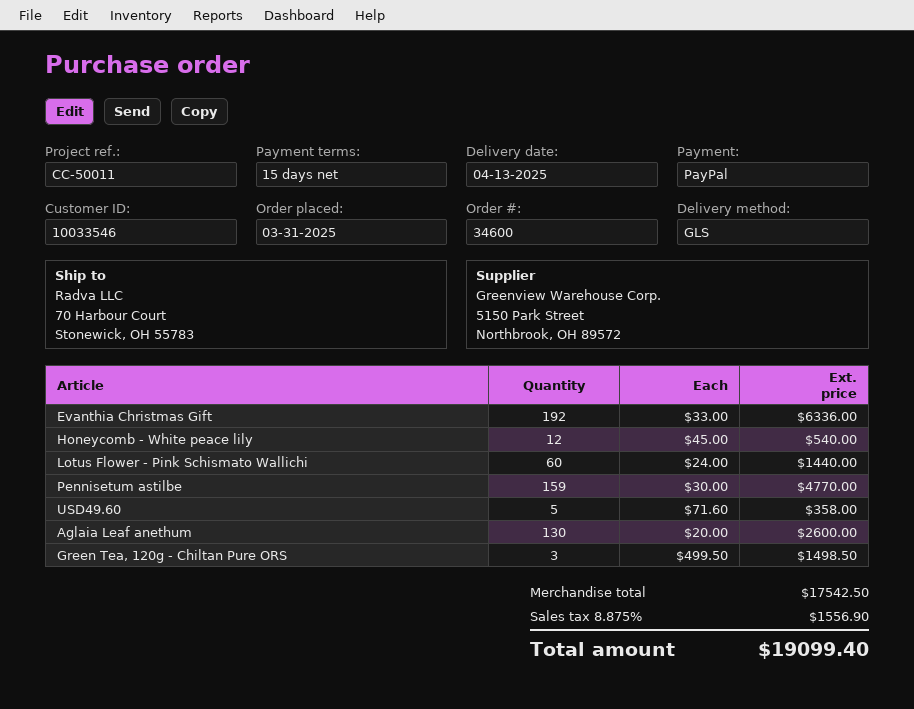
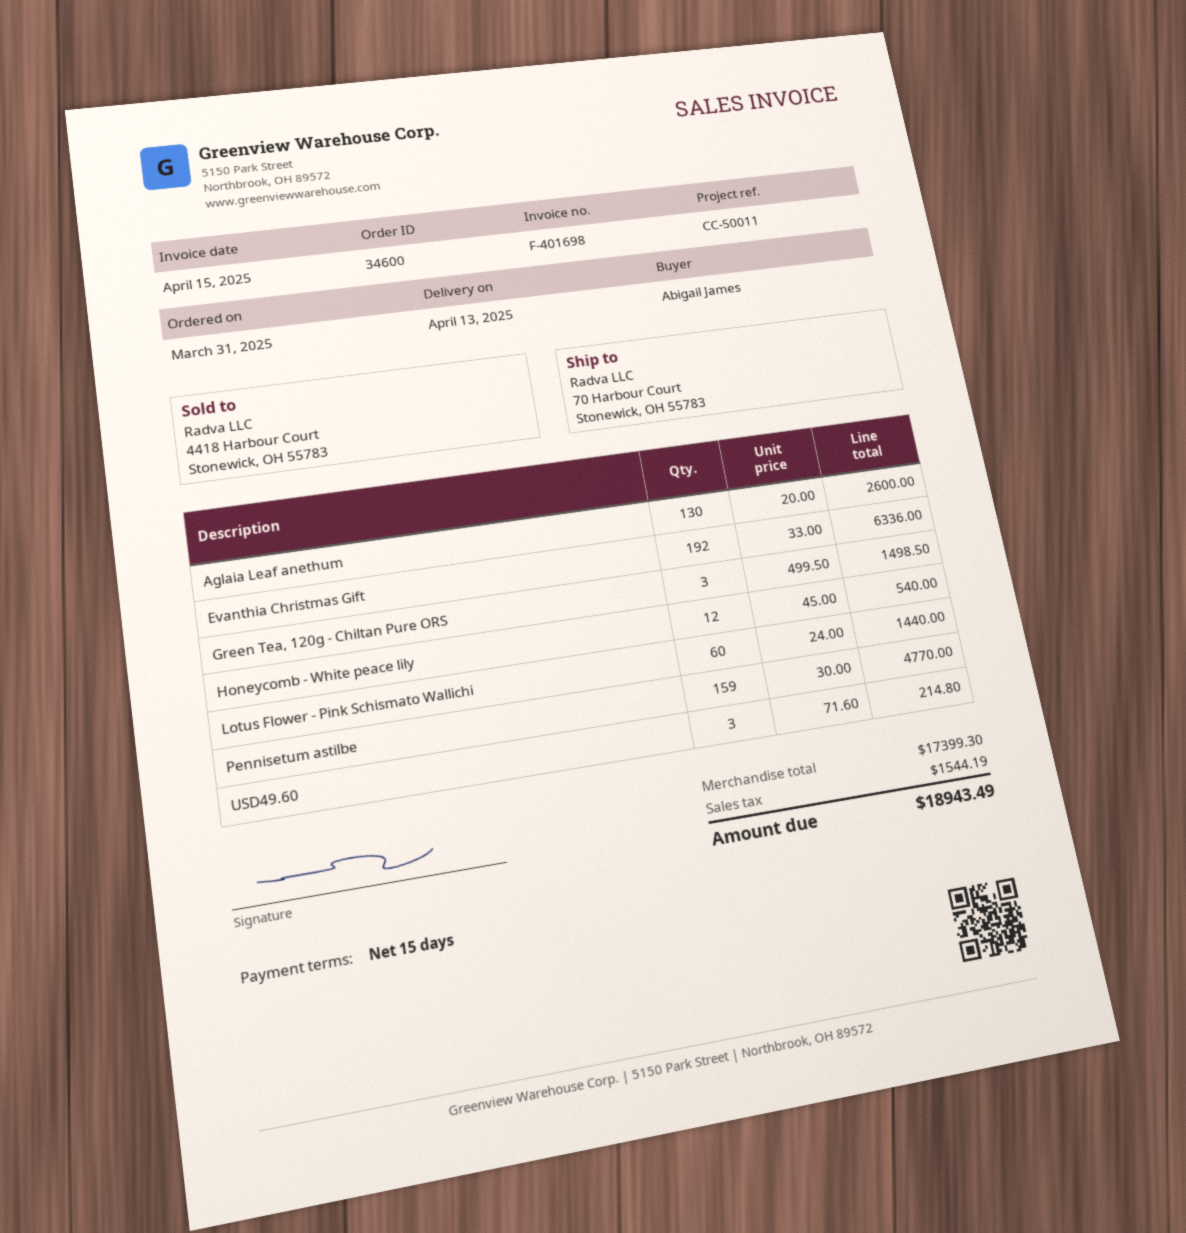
USD49.60: 5 x 71.60 = 358.00 -> 3 x 71.60 = 214.80
subtotal: 17542.50 -> 17399.30
tax: 1556.90 -> 1544.19
total: 19099.40 -> 18943.49

